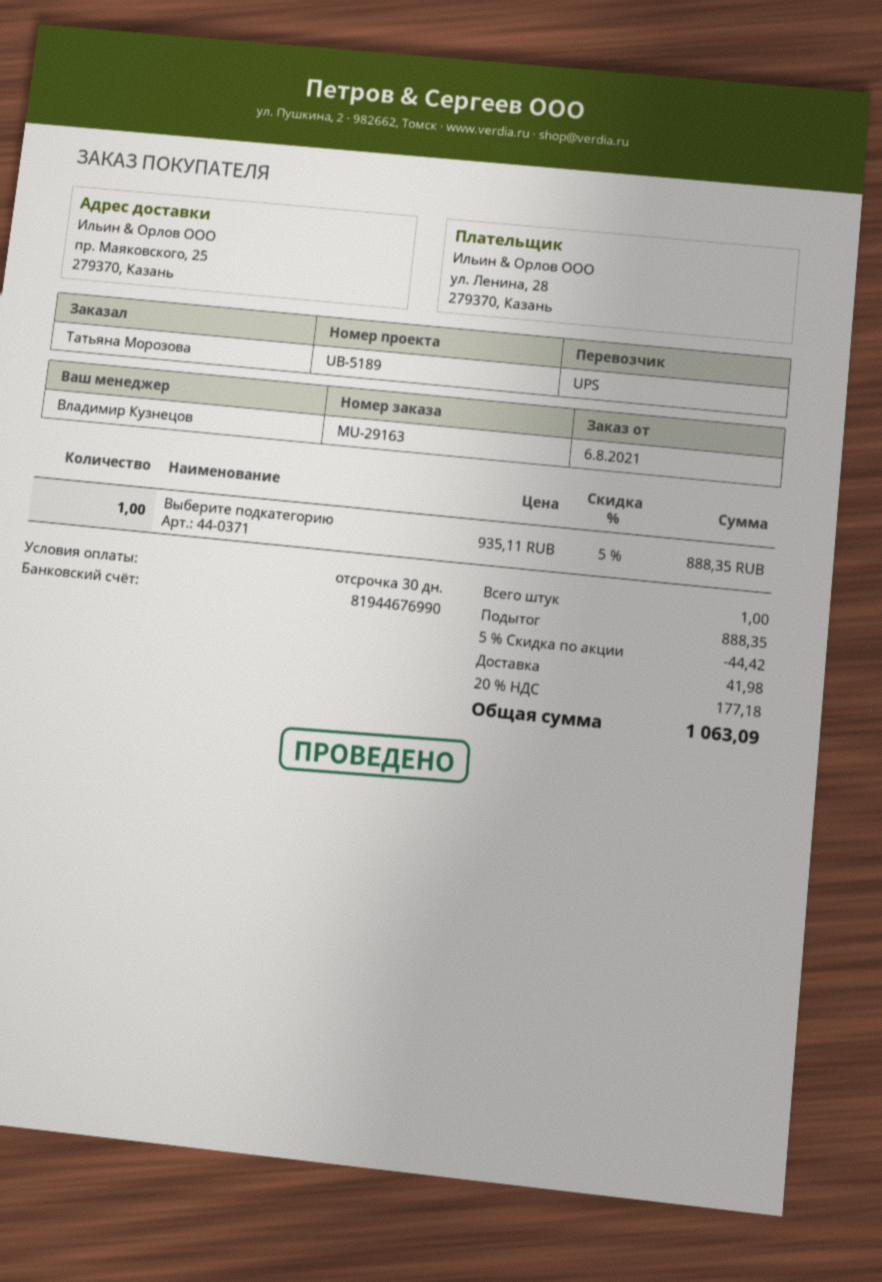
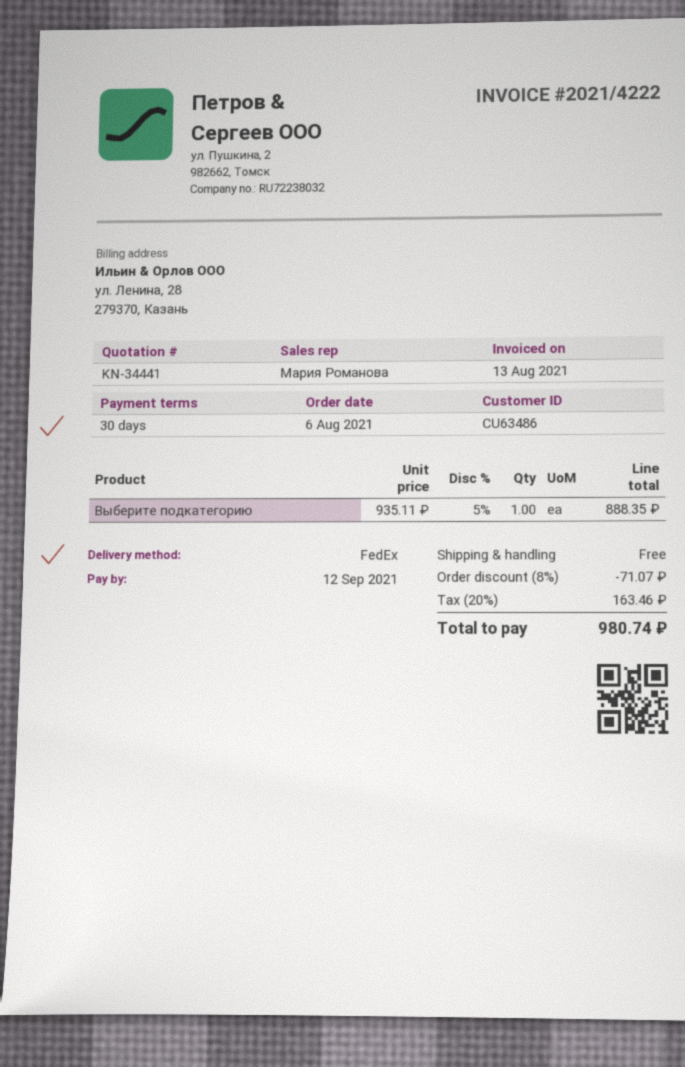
sales rep: Владимир Кузнецов -> Мария Романова
shipping method: UPS -> FedEx
discount: 5% = 44.42 -> 8% = 71.07
shipping: 41.98 -> 0.00
tax: 20% = 177.18 -> 20% = 163.46
total: 1063.09 -> 980.74

